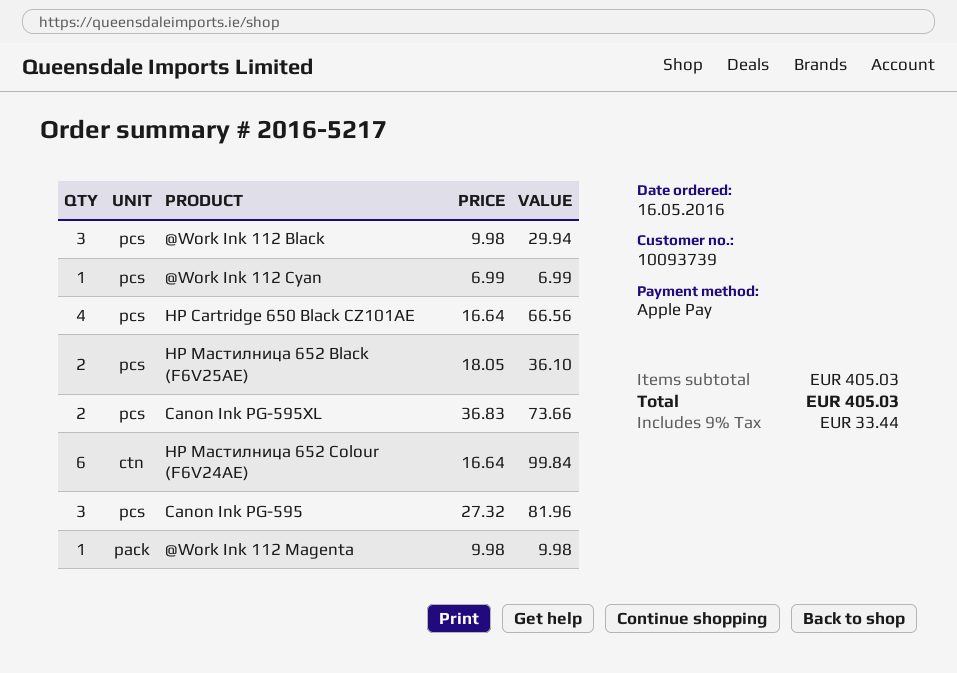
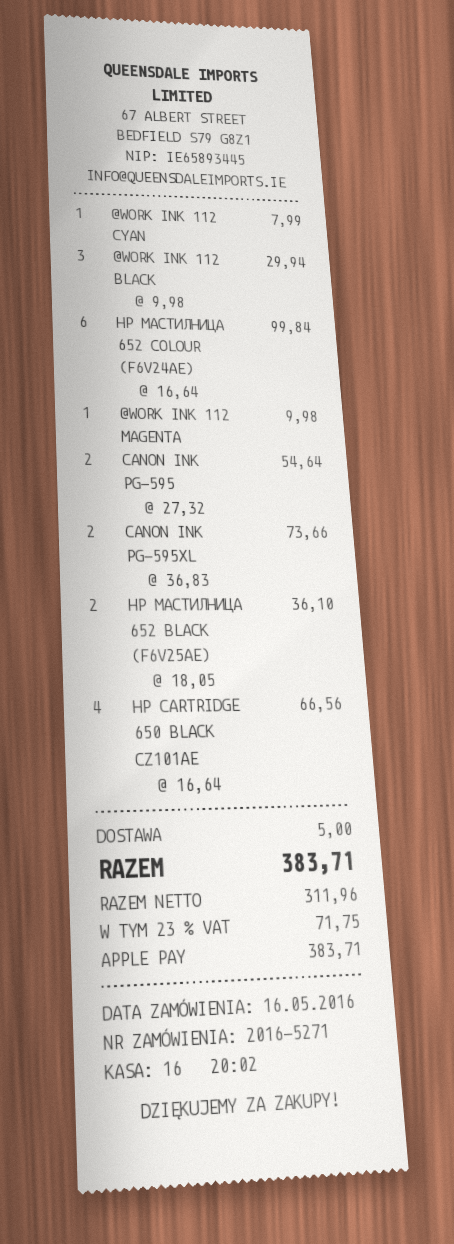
order number: 2016-5217 -> 2016-5271
@Work Ink 112 Cyan: 1 x 6.99 = 6.99 -> 1 x 7.99 = 7.99
Canon Ink PG-595: 3 x 27.32 = 81.96 -> 2 x 27.32 = 54.64
shipping: none -> 5.00
tax: 9% = 33.44 -> 23% = 71.75
total: 405.03 -> 383.71

